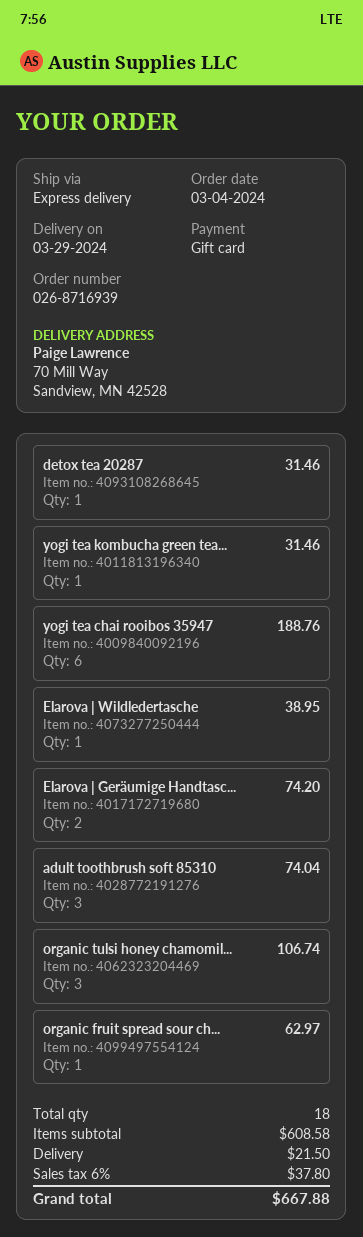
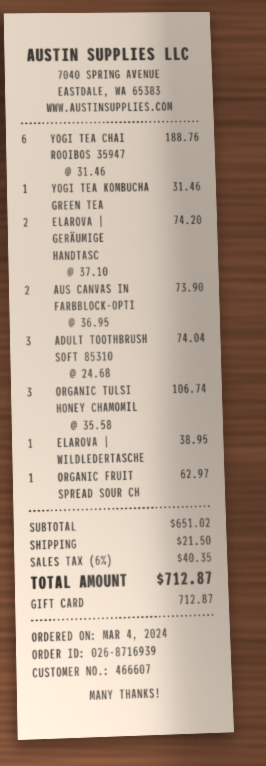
detox tea 20287: 1 for 31.46 -> none
AUS CANVAS IN FARBBLOCK-OPTI: none -> 2 for 73.90
subtotal: 608.58 -> 651.02
tax: 6% = 37.80 -> 6% = 40.35
total: 667.88 -> 712.87

